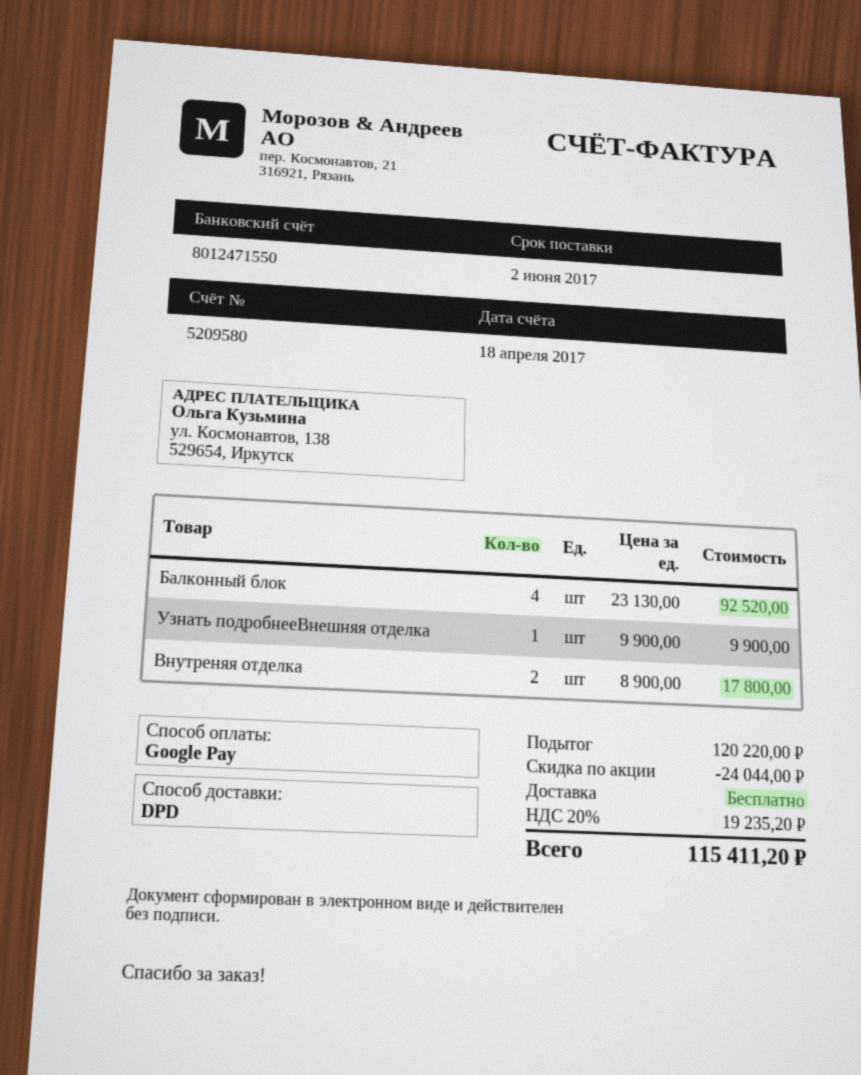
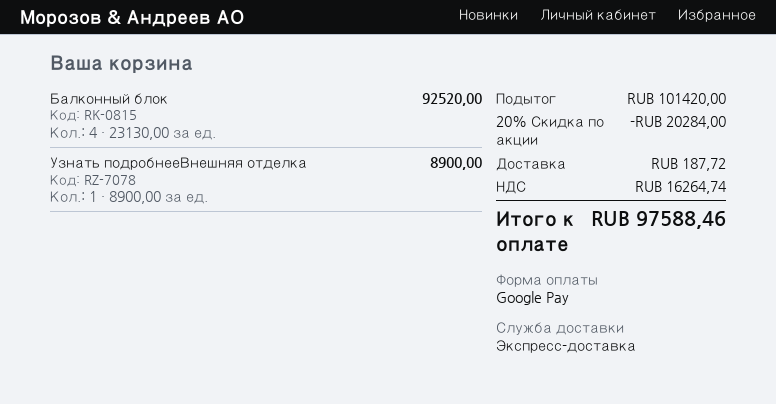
shipping method: DPD -> express
Узнать подробнееВнешняя отделка: 1 x 9900.00 = 9900.00 -> 1 x 8900.00 = 8900.00
Внутреняя отделка: 2 x 8900.00 = 17800.00 -> none
subtotal: 120220.00 -> 101420.00
discount: 24044.00 -> 20284.00
shipping: 0.00 -> 187.72
tax: 19235.20 -> 16264.74
total: 115411.20 -> 97588.46

